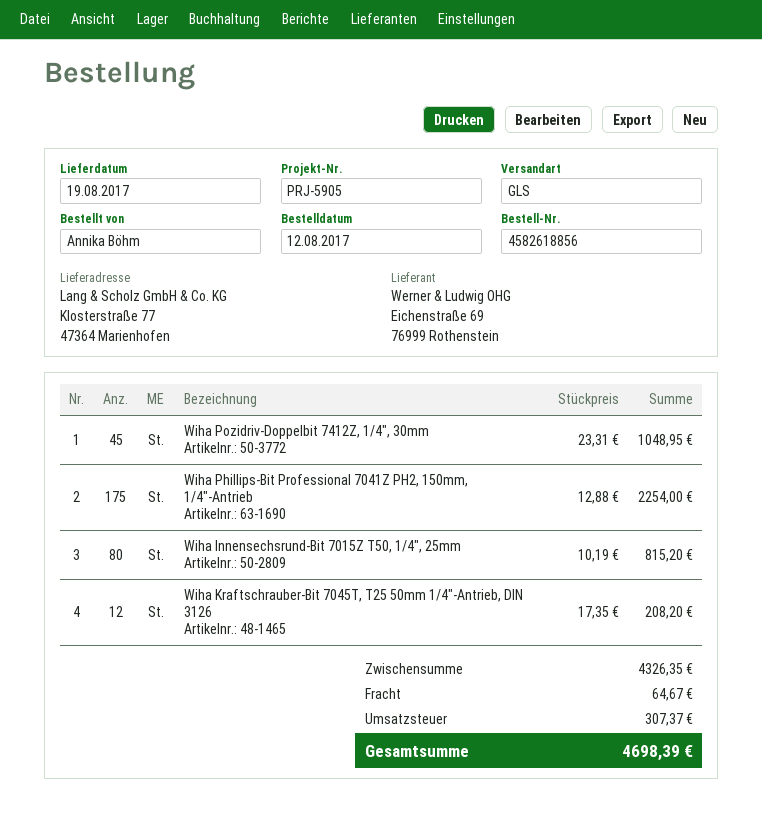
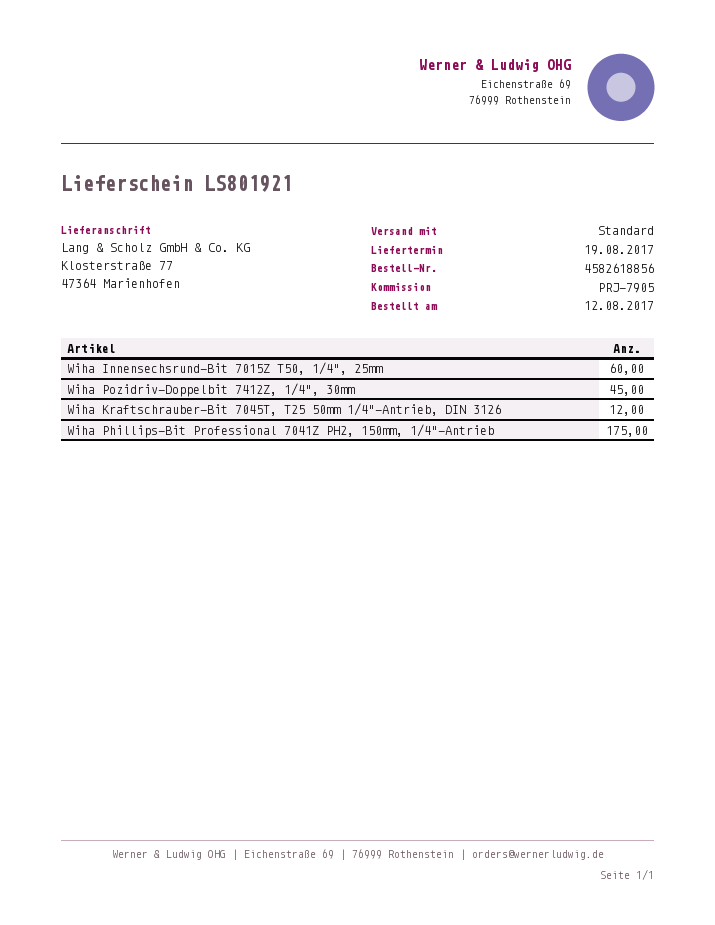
reference: PRJ-5905 -> PRJ-7905
shipping method: GLS -> standard
Wiha Innensechsrund-Bit 7015Z T50, 1/4", 25mm: 80 -> 60

